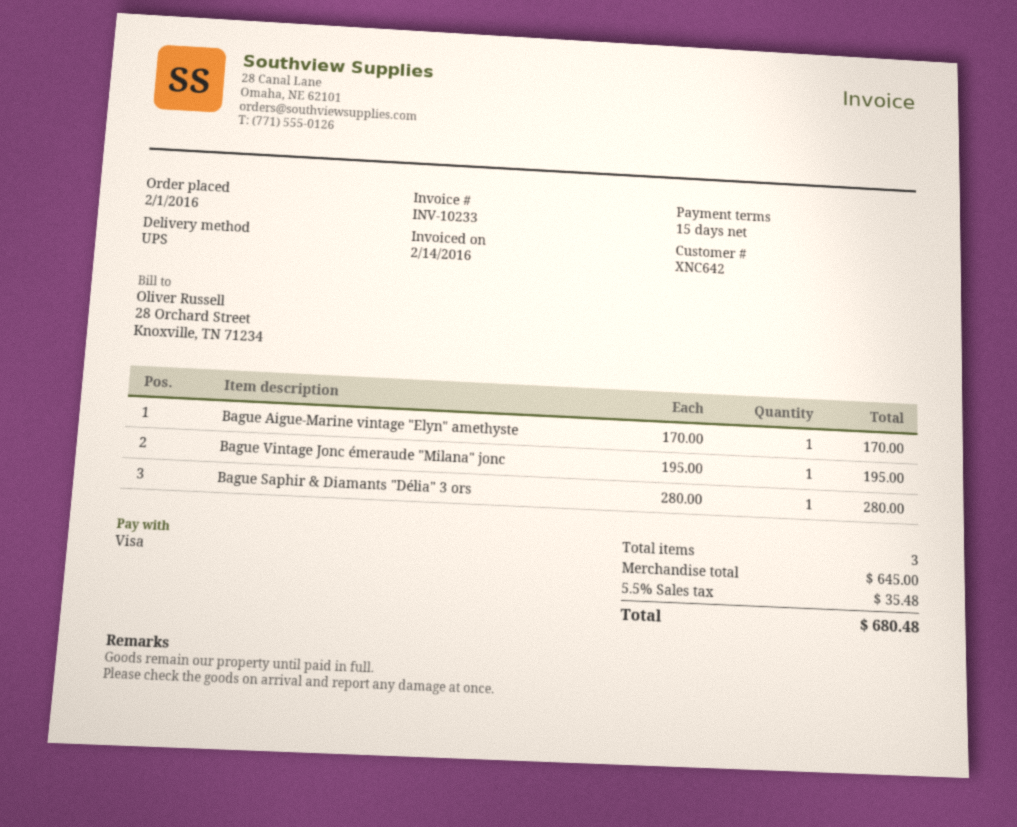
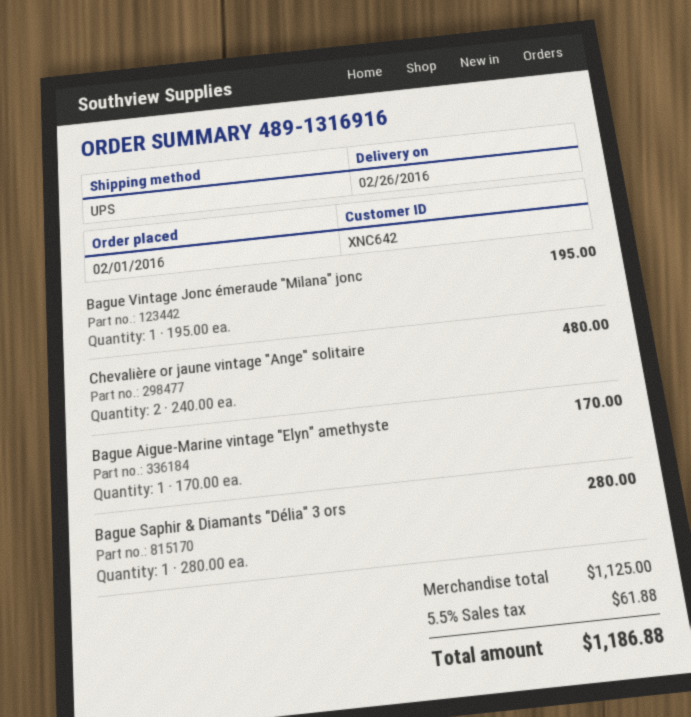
Chevalière or jaune vintage "Ange" solitaire: none -> 2 x 240.00 = 480.00
subtotal: 645.00 -> 1125.00
tax: 5.5% = 35.48 -> 5.5% = 61.88
total: 680.48 -> 1186.88

